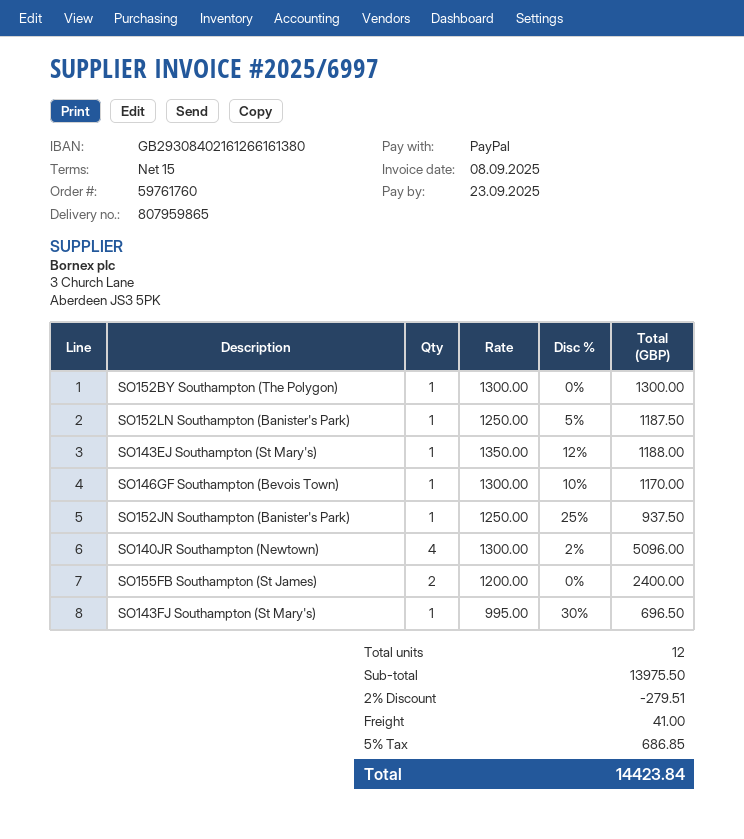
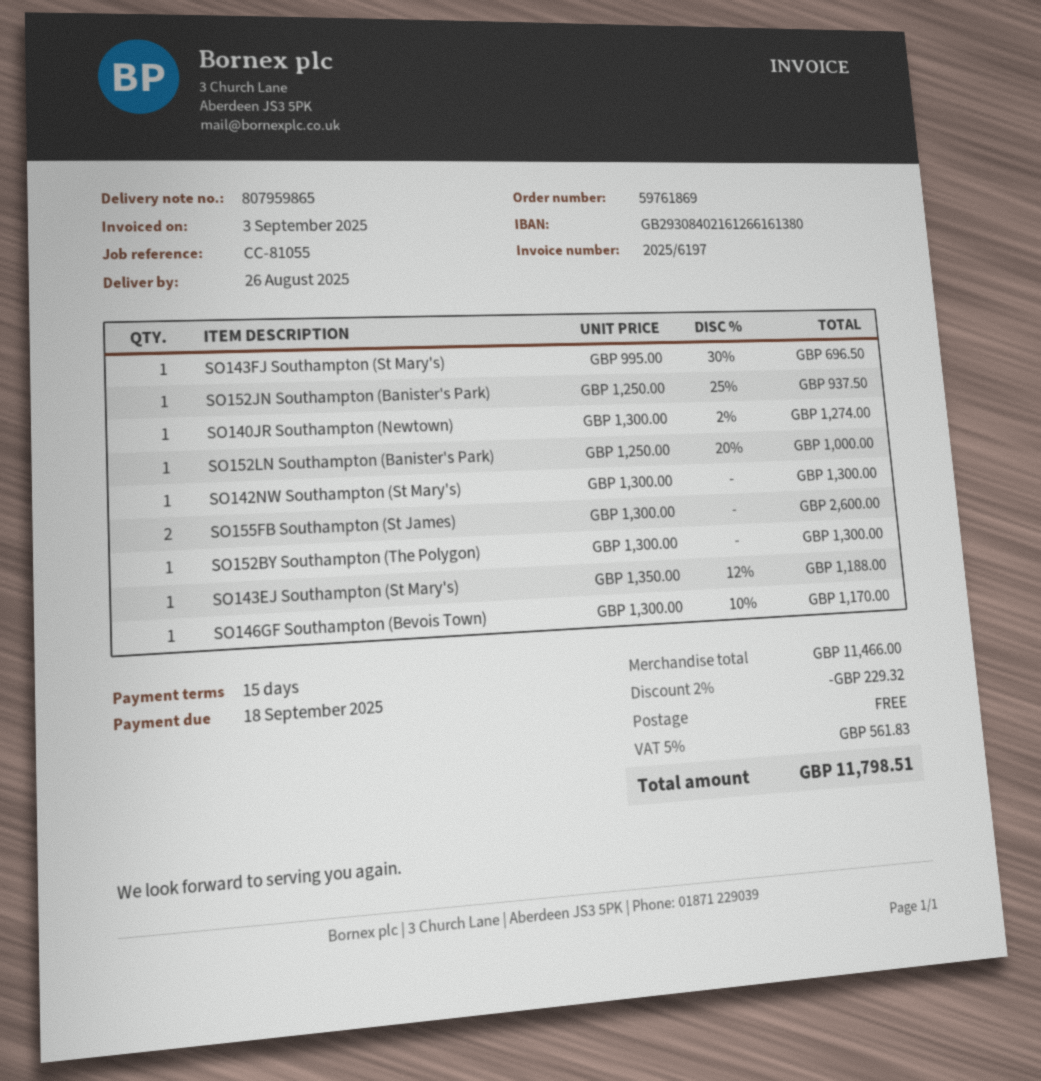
order number: 59761760 -> 59761869
invoice number: 2025/6997 -> 2025/6197
invoice date: 2025-09-08 -> 2025-09-03
due date: 2025-09-23 -> 2025-09-18
SO152LN Southampton (Banister's Park): 1 x 1250.00 - 5% = 1187.50 -> 1 x 1250.00 - 20% = 1000.00
SO140JR Southampton (Newtown): 4 x 1300.00 - 2% = 5096.00 -> 1 x 1300.00 - 2% = 1274.00
SO155FB Southampton (St James): 2 x 1200.00 = 2400.00 -> 2 x 1300.00 = 2600.00
SO142NW Southampton (St Mary's): none -> 1 x 1300.00 = 1300.00
subtotal: 13975.50 -> 11466.00
discount: 2% = 279.51 -> 2% = 229.32
shipping: 41.00 -> 0.00
tax: 5% = 686.85 -> 5% = 561.83
total: 14423.84 -> 11798.51

